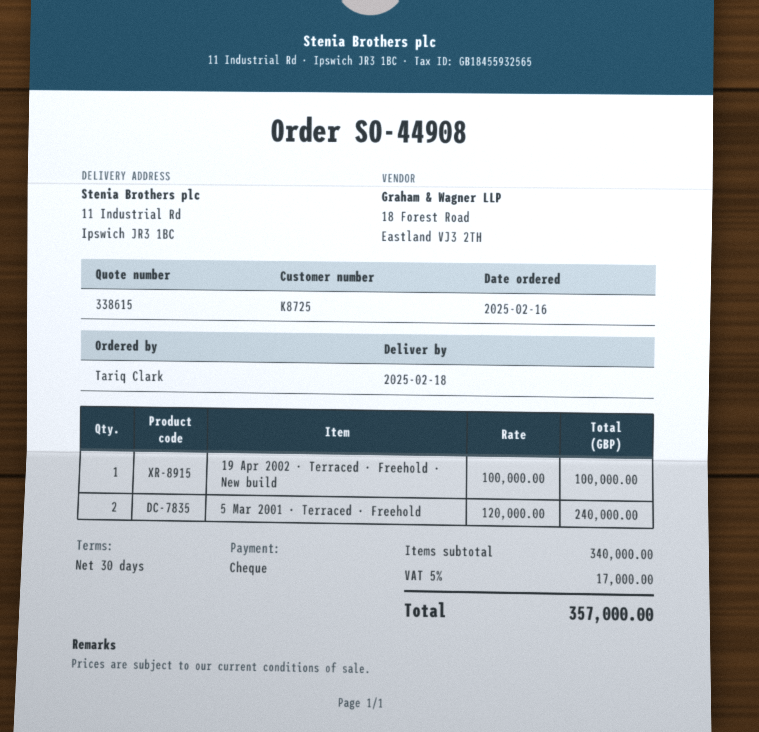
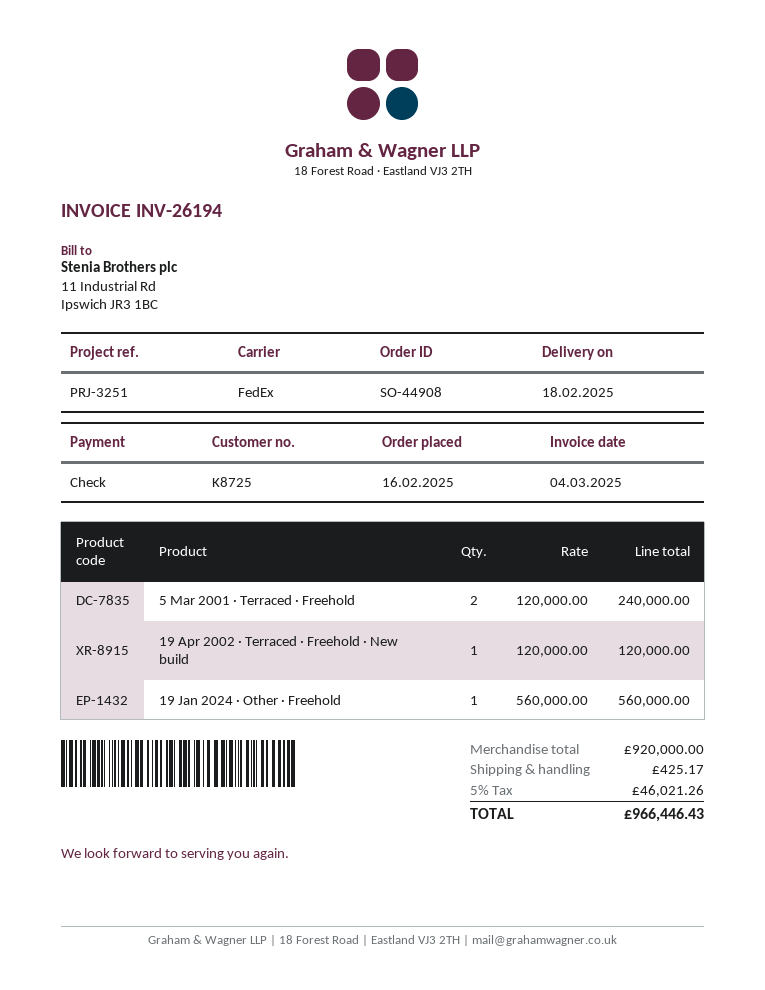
19 Apr 2002 · Terraced · Freehold · New build: 1 x 100000.00 = 100000.00 -> 1 x 120000.00 = 120000.00
19 Jan 2024 · Other · Freehold: none -> 1 x 560000.00 = 560000.00
subtotal: 340000.00 -> 920000.00
shipping: none -> 425.17
tax: 5% = 17000.00 -> 5% = 46021.26
total: 357000.00 -> 966446.43

